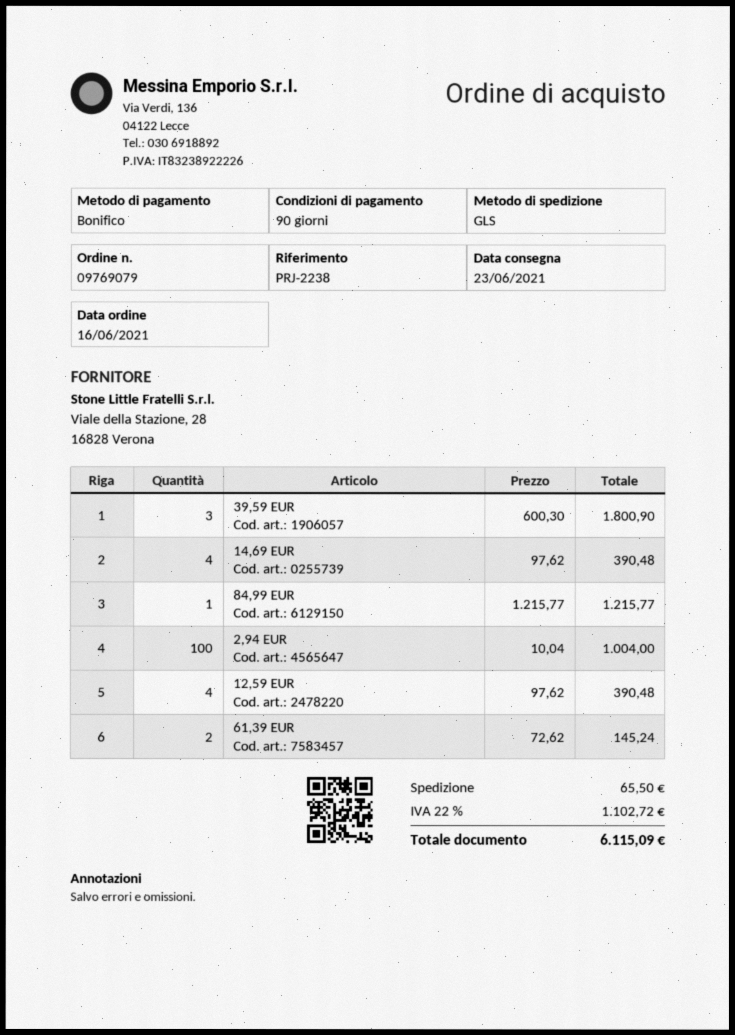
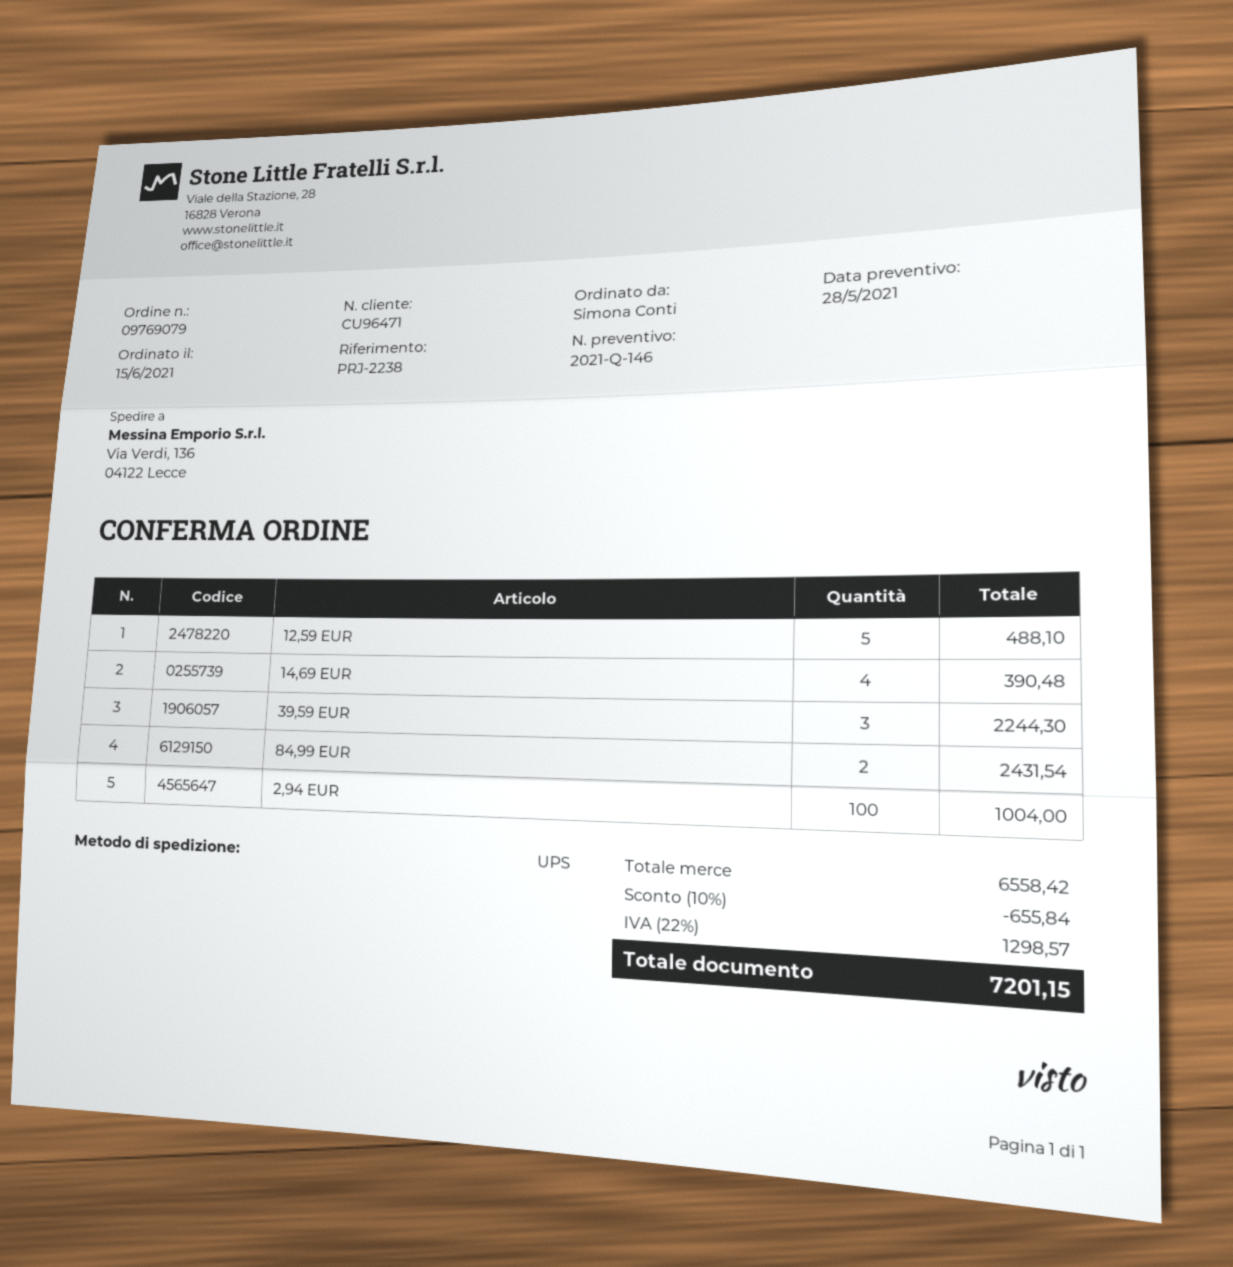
order date: 2021-06-16 -> 2021-06-15
shipping method: GLS -> UPS
39,59 EUR: 3 for 1800.90 -> 3 for 2244.30
84,99 EUR: 1 for 1215.77 -> 2 for 2431.54
12,59 EUR: 4 for 390.48 -> 5 for 488.10
61,39 EUR: 2 for 145.24 -> none
discount: none -> 10% = 655.84
shipping: 65.50 -> none
tax: 22% = 1102.72 -> 22% = 1298.57
total: 6115.09 -> 7201.15

